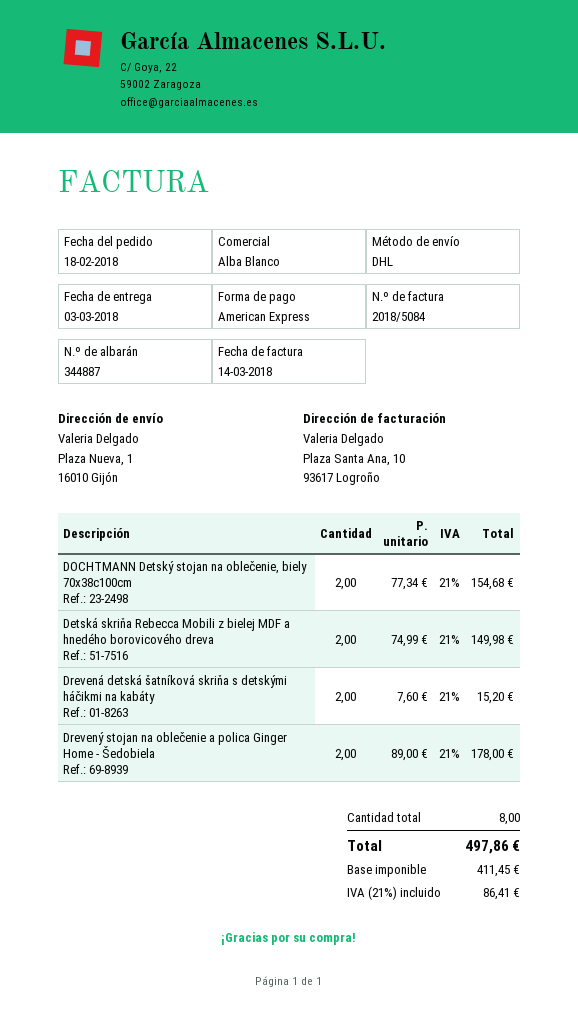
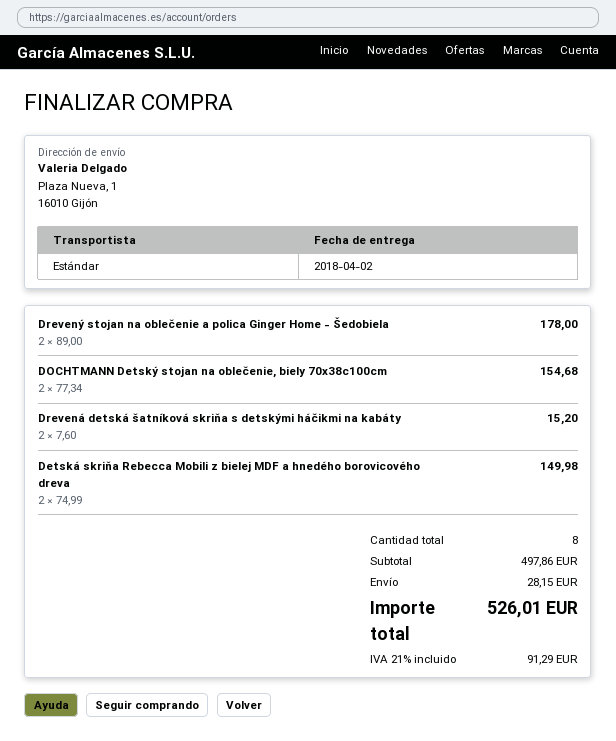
delivery date: 2018-03-03 -> 2018-04-02
shipping method: DHL -> standard
shipping: none -> 28.15
tax: 21% = 86.41 -> 21% = 91.29
total: 497.86 -> 526.01

